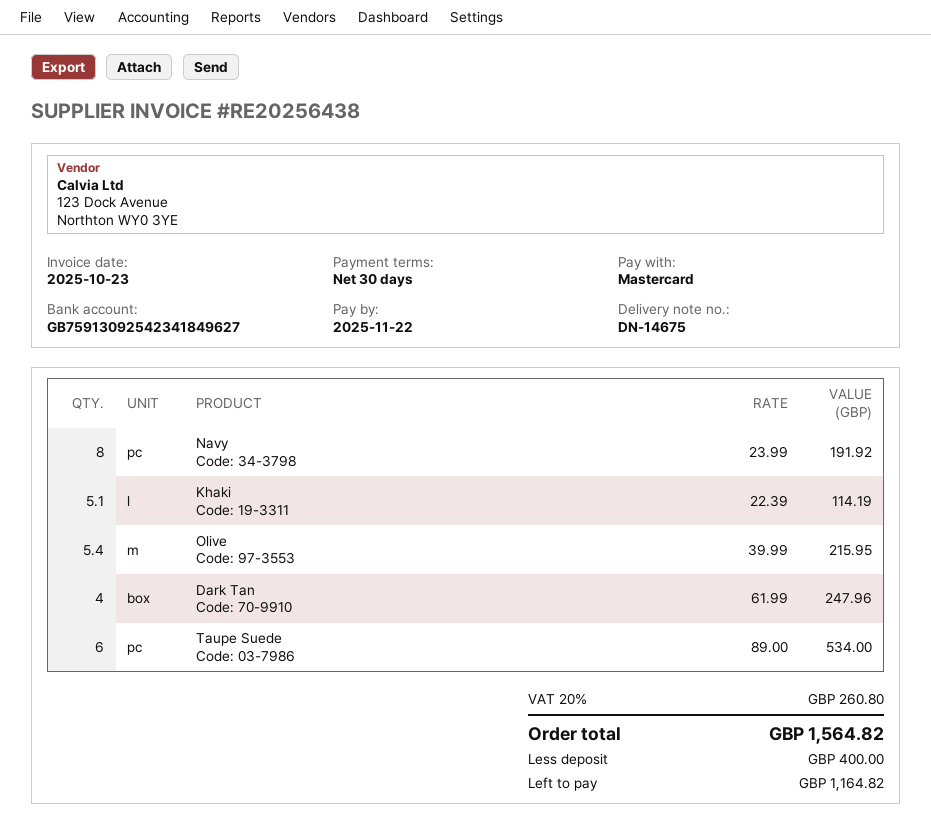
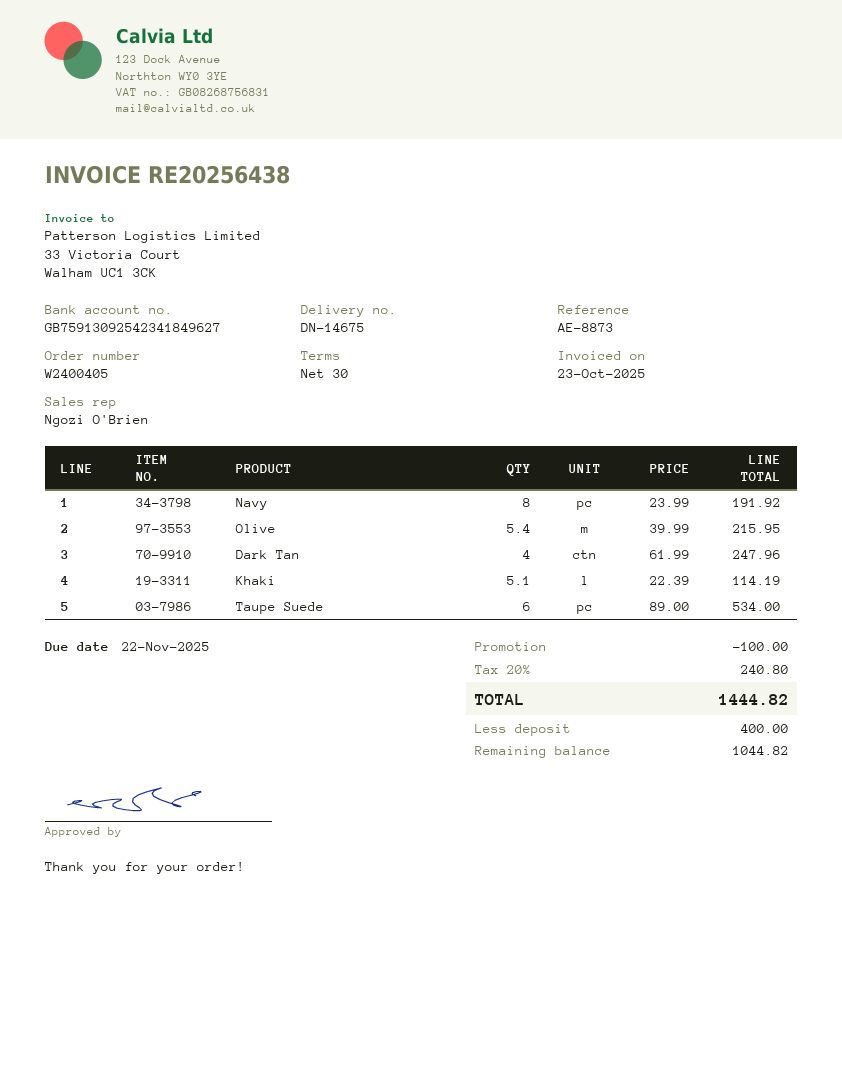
discount: none -> 100.00
tax: 20% = 260.80 -> 20% = 240.80
total: 1564.82 -> 1444.82
balance: 1164.82 -> 1044.82

